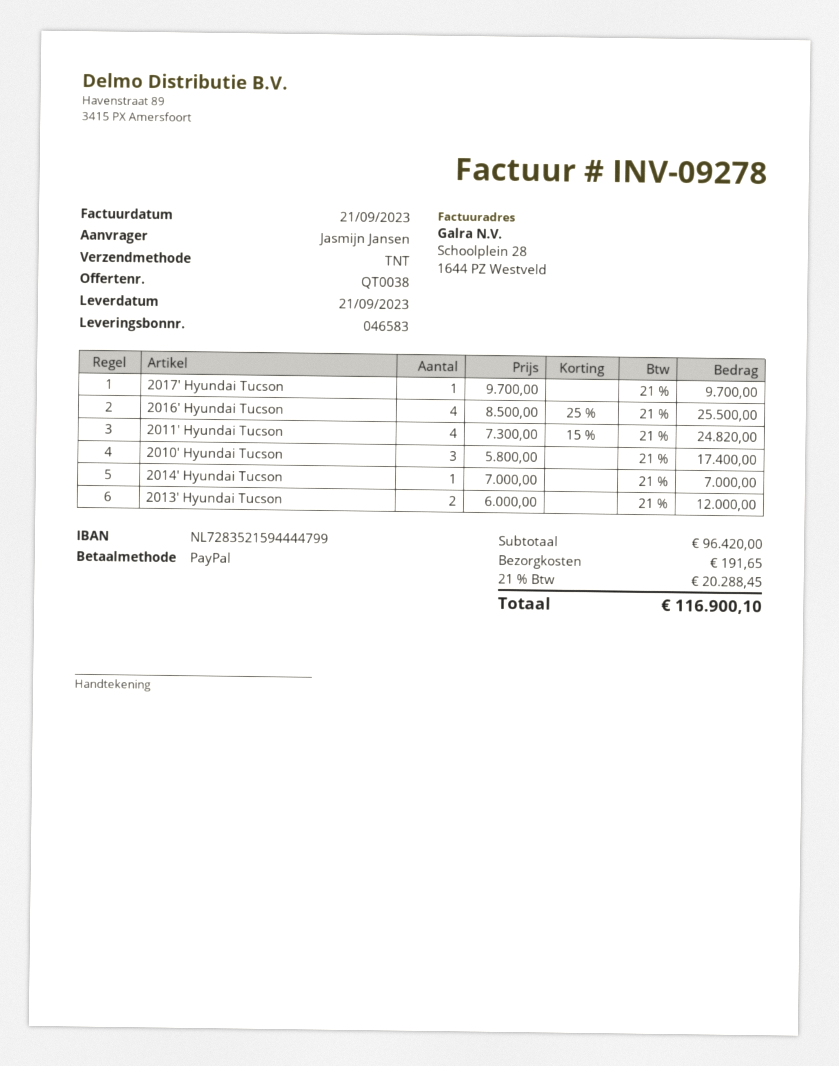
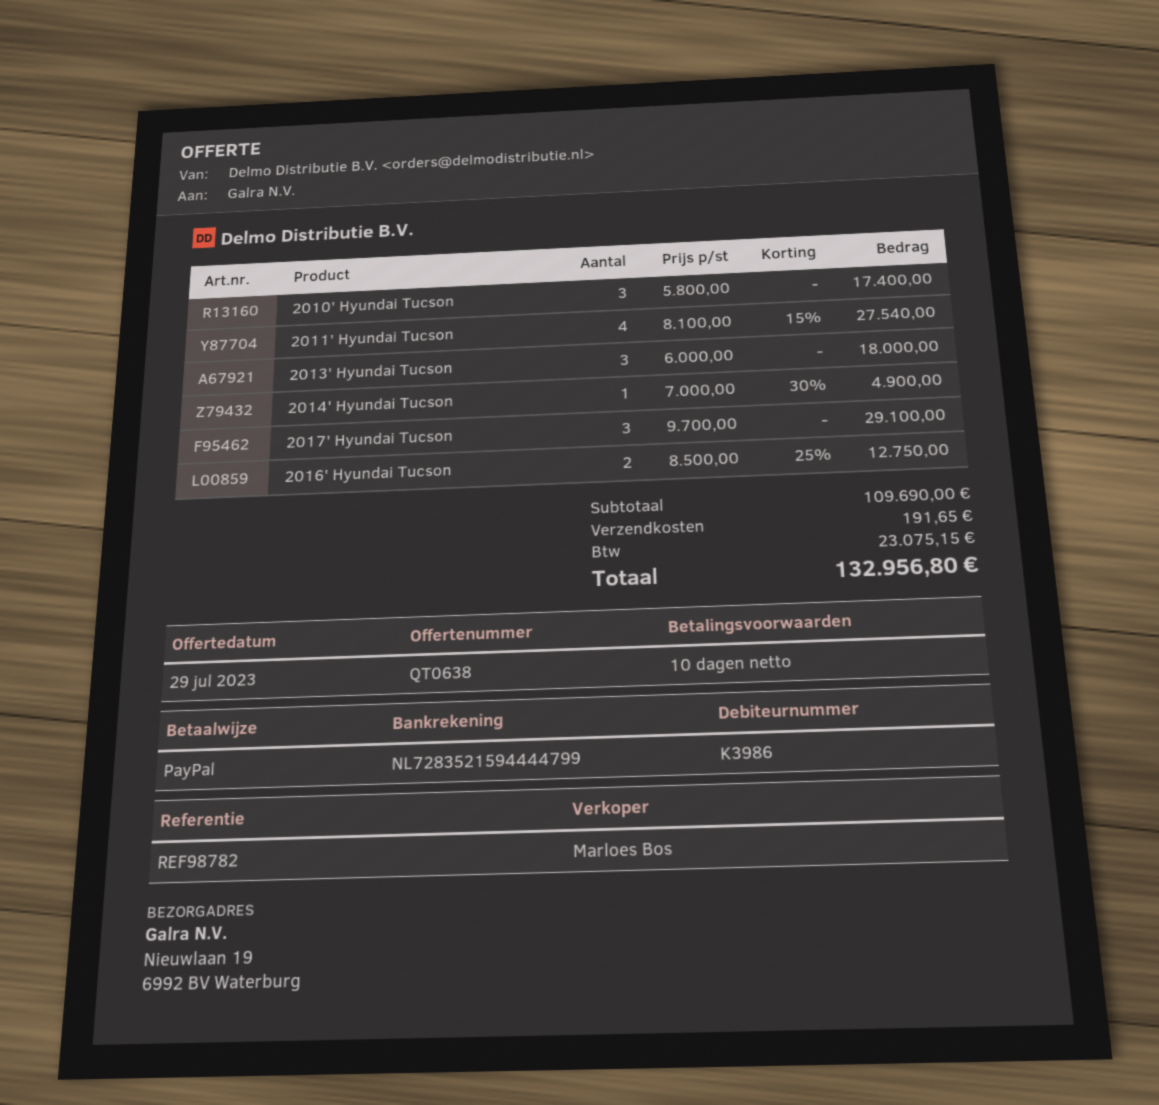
quote number: QT0038 -> QT0638
2017' Hyundai Tucson: 1 x 9700.00 = 9700.00 -> 3 x 9700.00 = 29100.00
2016' Hyundai Tucson: 4 x 8500.00 - 25% = 25500.00 -> 2 x 8500.00 - 25% = 12750.00
2011' Hyundai Tucson: 4 x 7300.00 - 15% = 24820.00 -> 4 x 8100.00 - 15% = 27540.00
2014' Hyundai Tucson: 1 x 7000.00 = 7000.00 -> 1 x 7000.00 - 30% = 4900.00
2013' Hyundai Tucson: 2 x 6000.00 = 12000.00 -> 3 x 6000.00 = 18000.00
subtotal: 96420.00 -> 109690.00
tax: 20288.45 -> 23075.15
total: 116900.10 -> 132956.80

